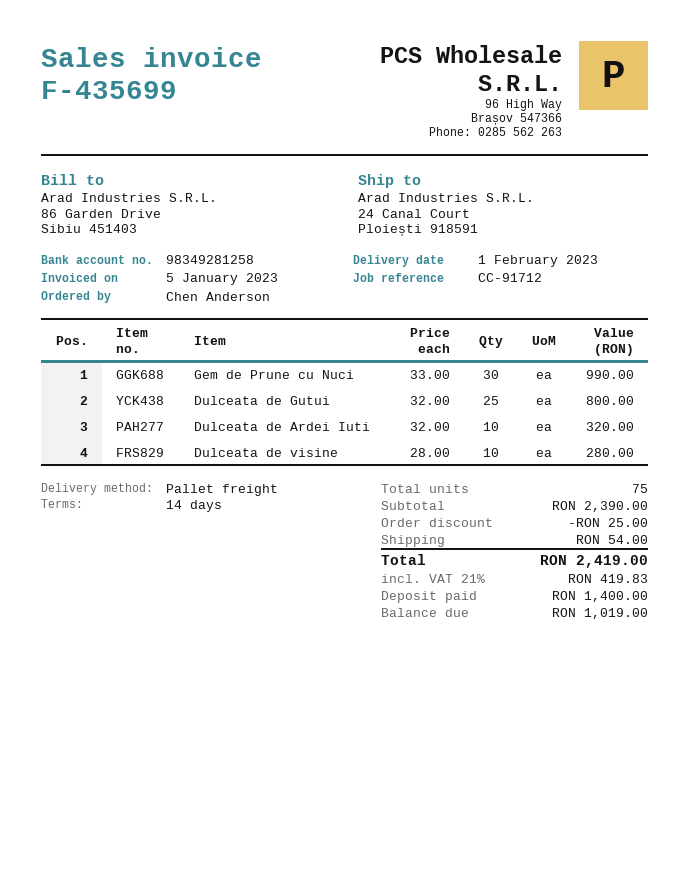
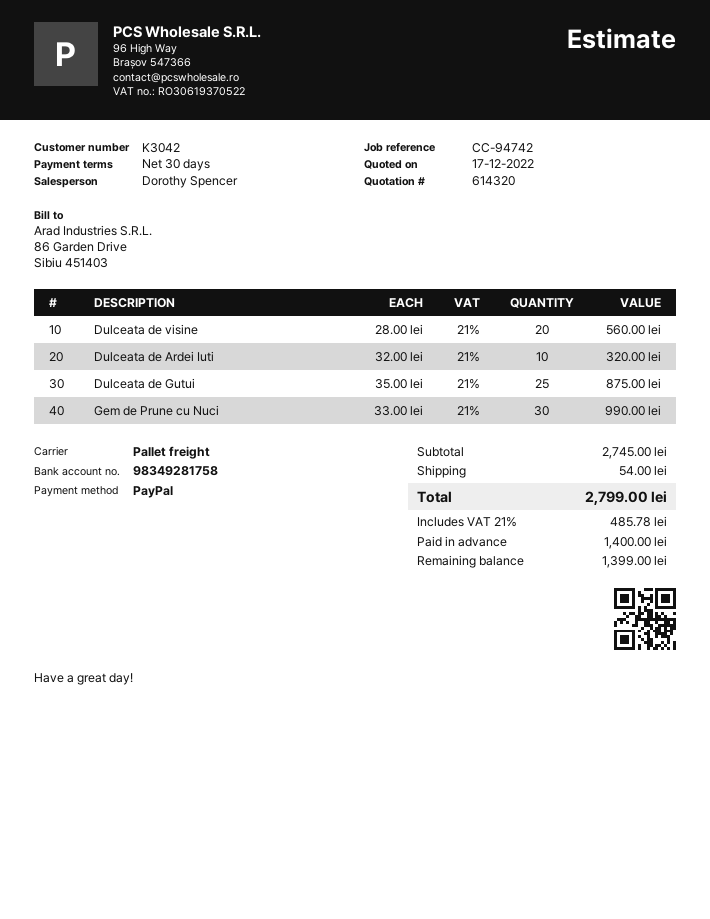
payment terms: 14 days -> 30 days
reference: CC-91712 -> CC-94742
bank account: 98349281258 -> 98349281758
Dulceata de Gutui: 25 x 32.00 = 800.00 -> 25 x 35.00 = 875.00
Dulceata de visine: 10 x 28.00 = 280.00 -> 20 x 28.00 = 560.00
subtotal: 2390.00 -> 2745.00
discount: 25.00 -> none
tax: 21% = 419.83 -> 21% = 485.78
total: 2419.00 -> 2799.00
balance: 1019.00 -> 1399.00

